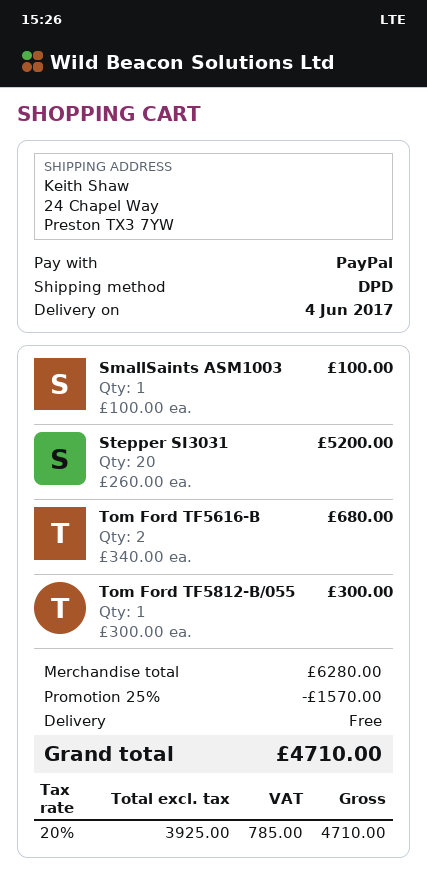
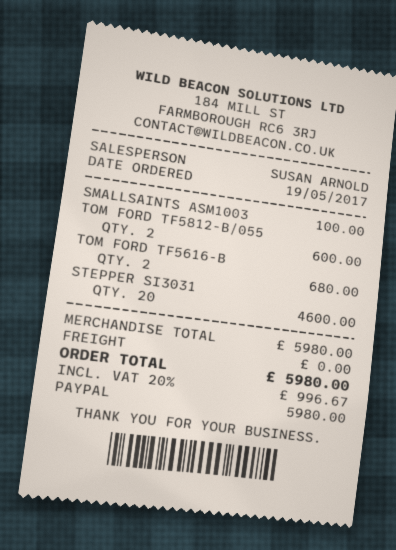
Stepper SI3031: 20 for 5200.00 -> 20 for 4600.00
Tom Ford TF5812-B/055: 1 for 300.00 -> 2 for 600.00
subtotal: 6280.00 -> 5980.00
discount: 25% = 1570.00 -> none
tax: 20% = 785.00 -> 20% = 996.67
total: 4710.00 -> 5980.00

